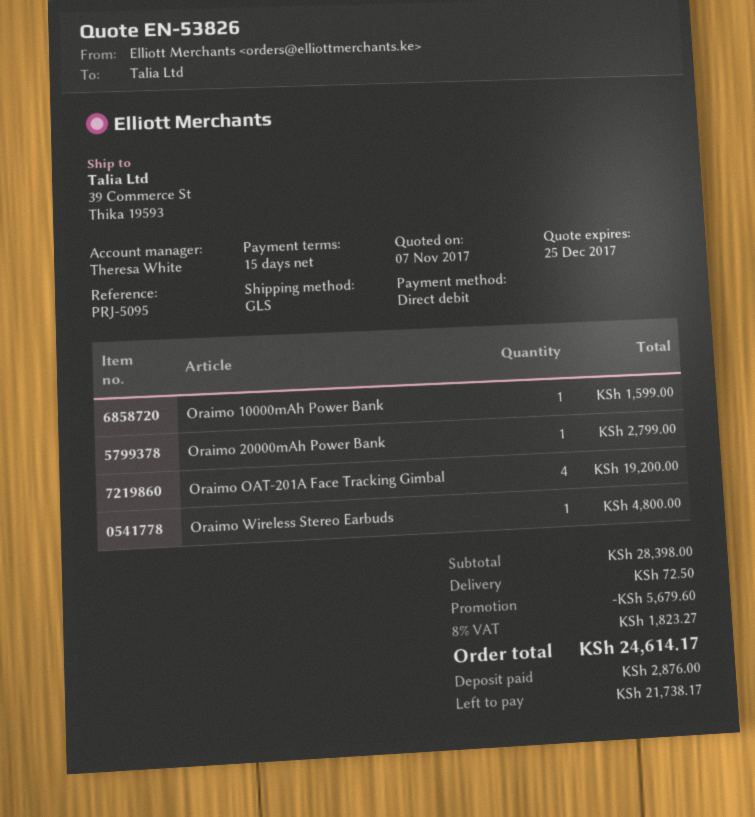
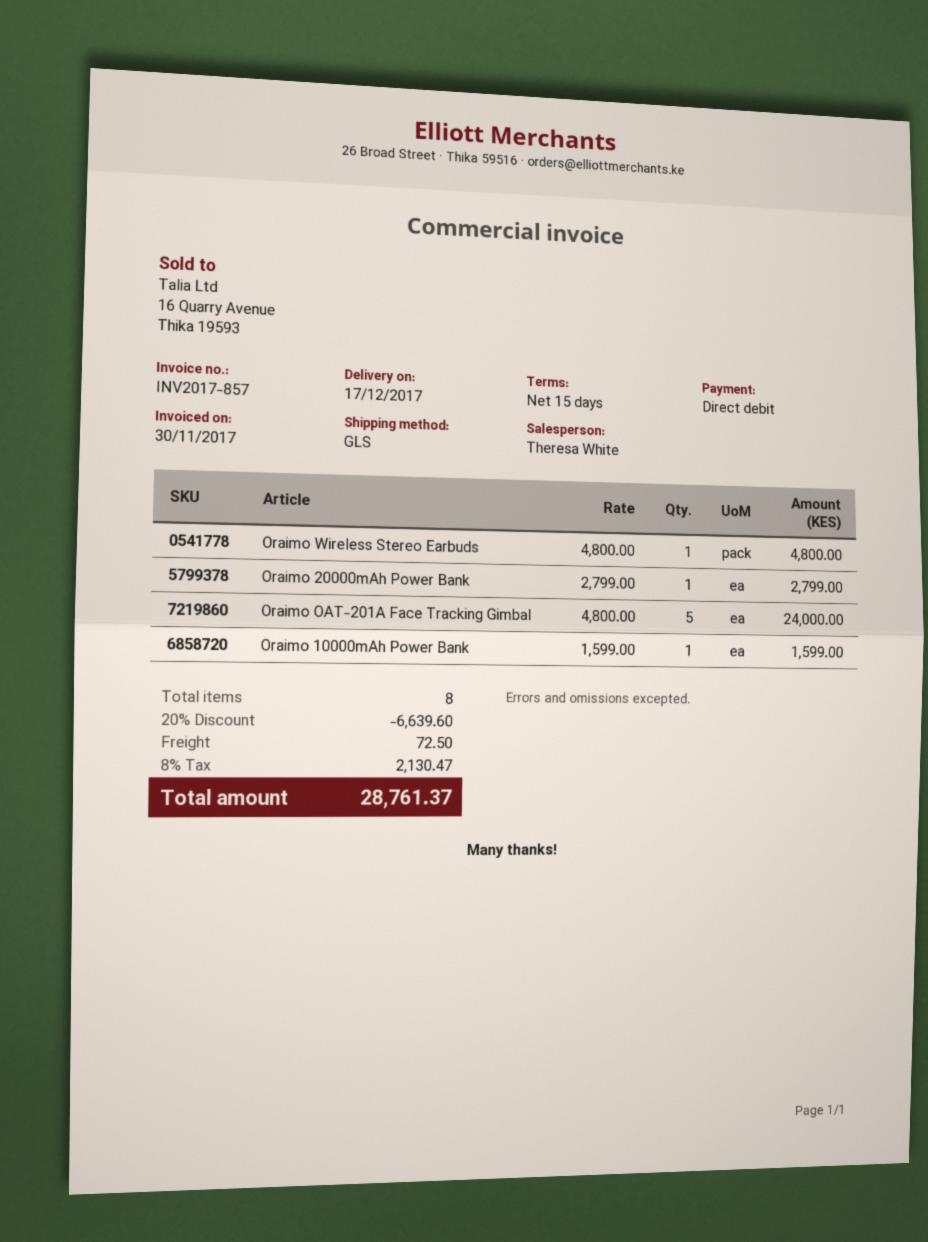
Oraimo OAT-201A Face Tracking Gimbal: 4 for 19200.00 -> 5 for 24000.00
discount: 5679.60 -> 6639.60
tax: 8% = 1823.27 -> 8% = 2130.47
total: 24614.17 -> 28761.37

